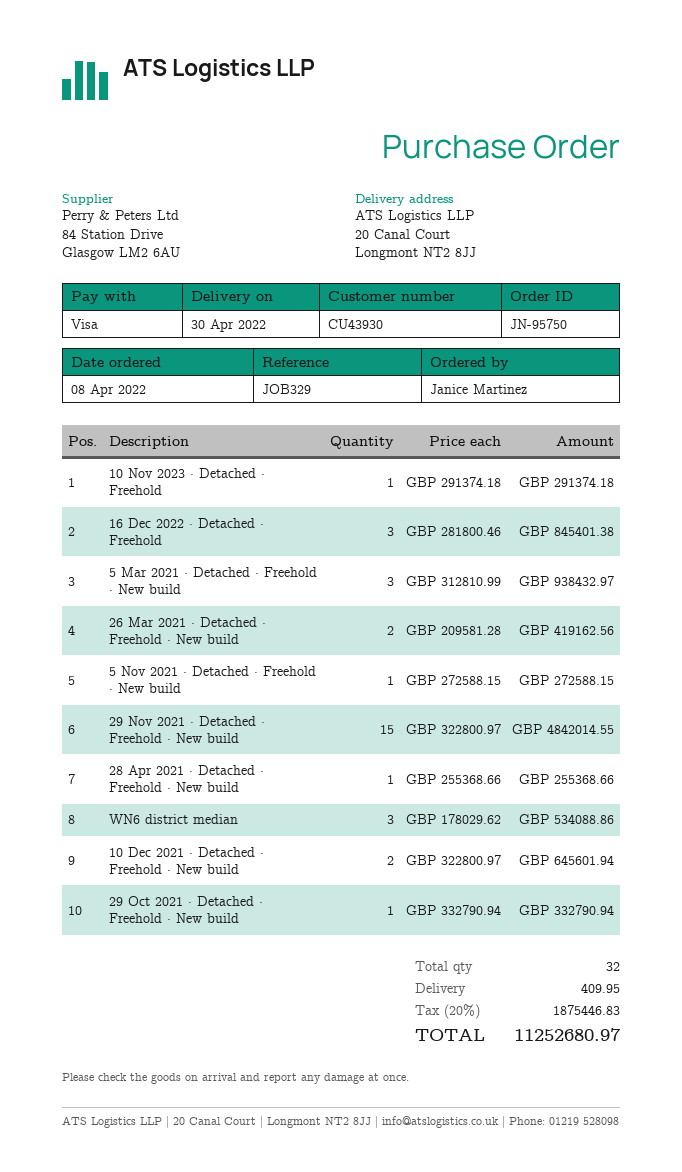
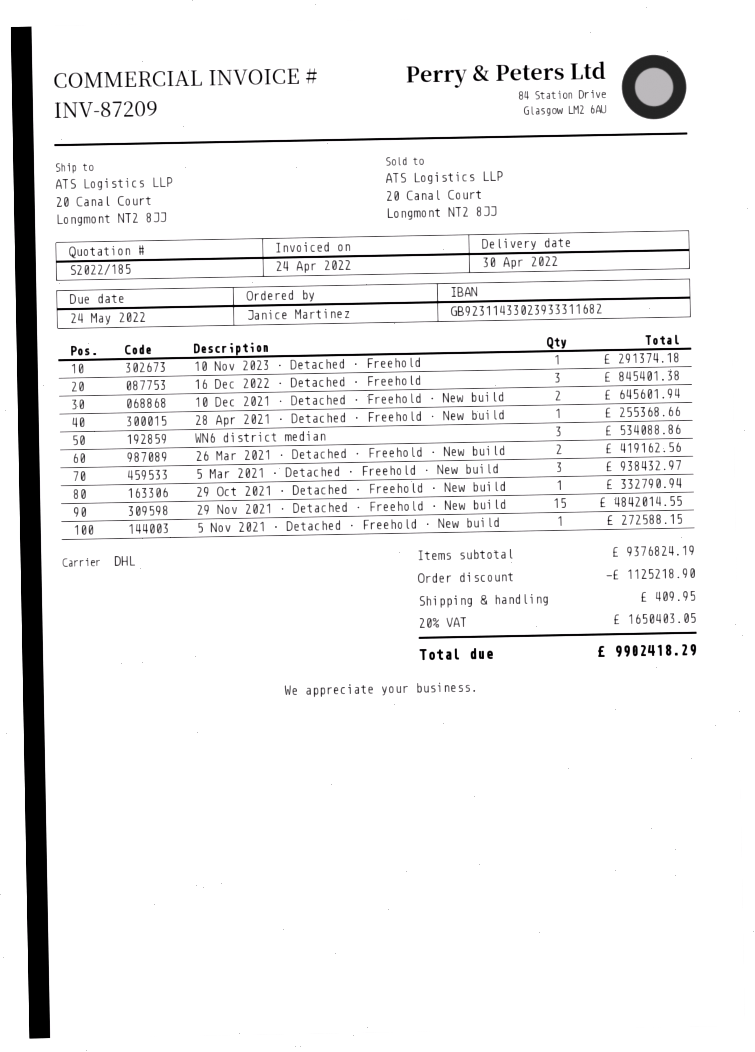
discount: none -> 1125218.90
tax: 20% = 1875446.83 -> 20% = 1650403.05
total: 11252680.97 -> 9902418.29

